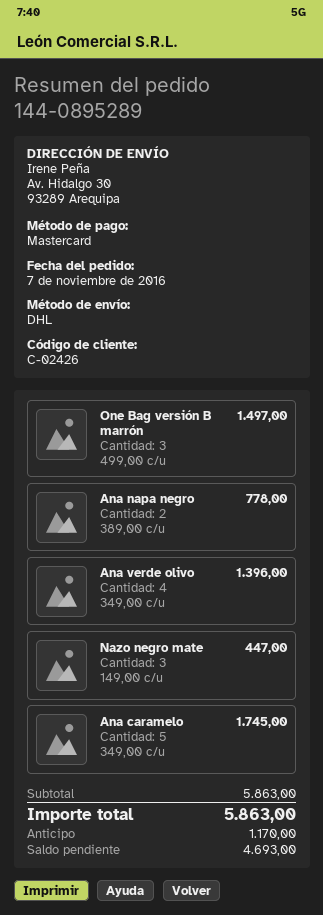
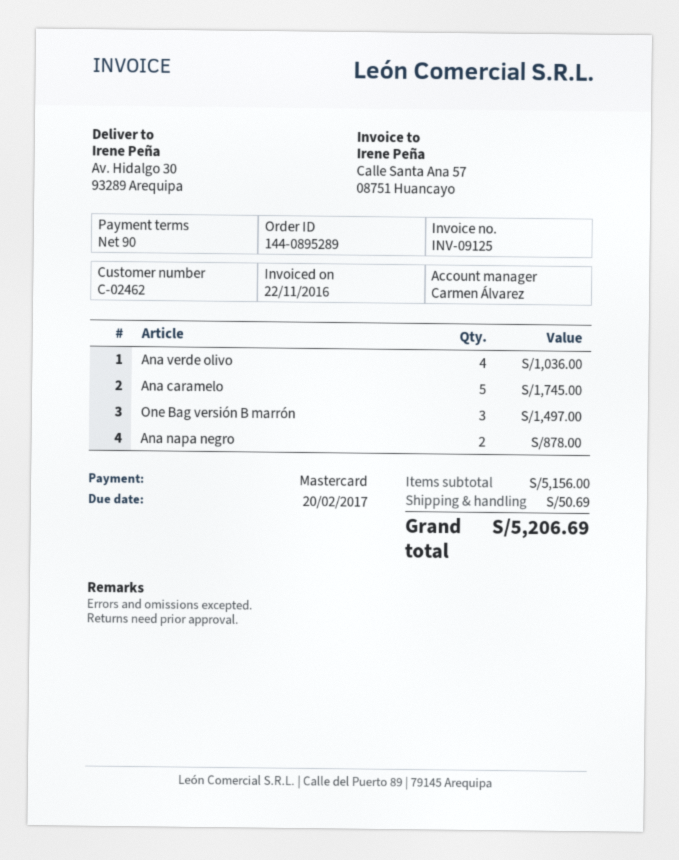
customer number: C-02426 -> C-02462
Ana napa negro: 2 for 778.00 -> 2 for 878.00
Ana verde olivo: 4 for 1396.00 -> 4 for 1036.00
Nazo negro mate: 3 for 447.00 -> none
subtotal: 5863.00 -> 5156.00
shipping: none -> 50.69
total: 5863.00 -> 5206.69

